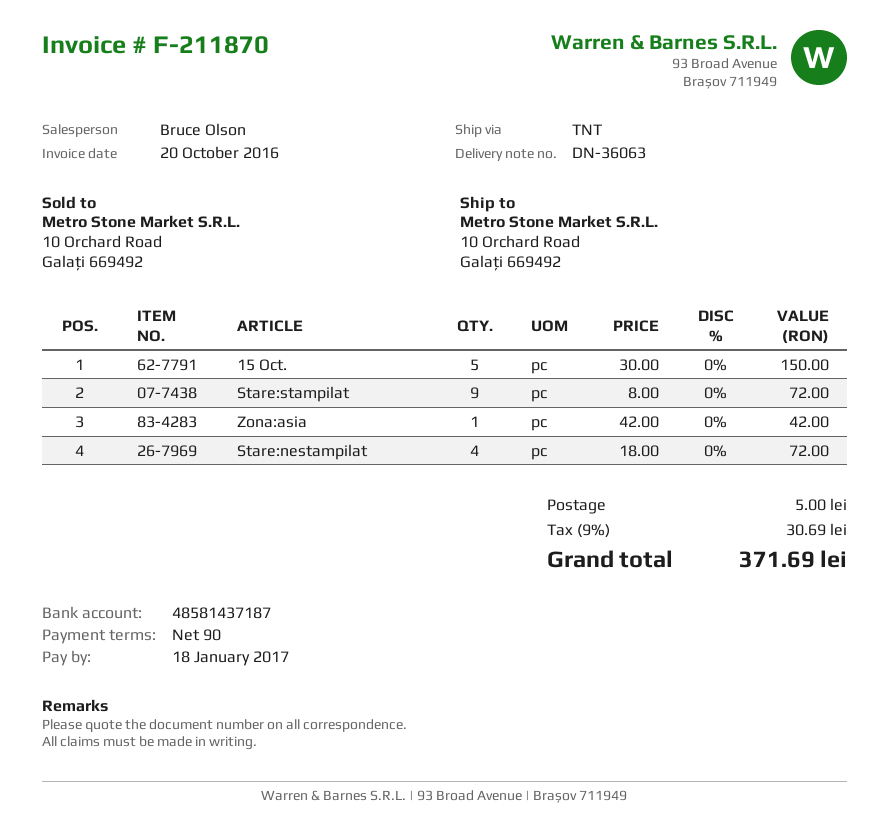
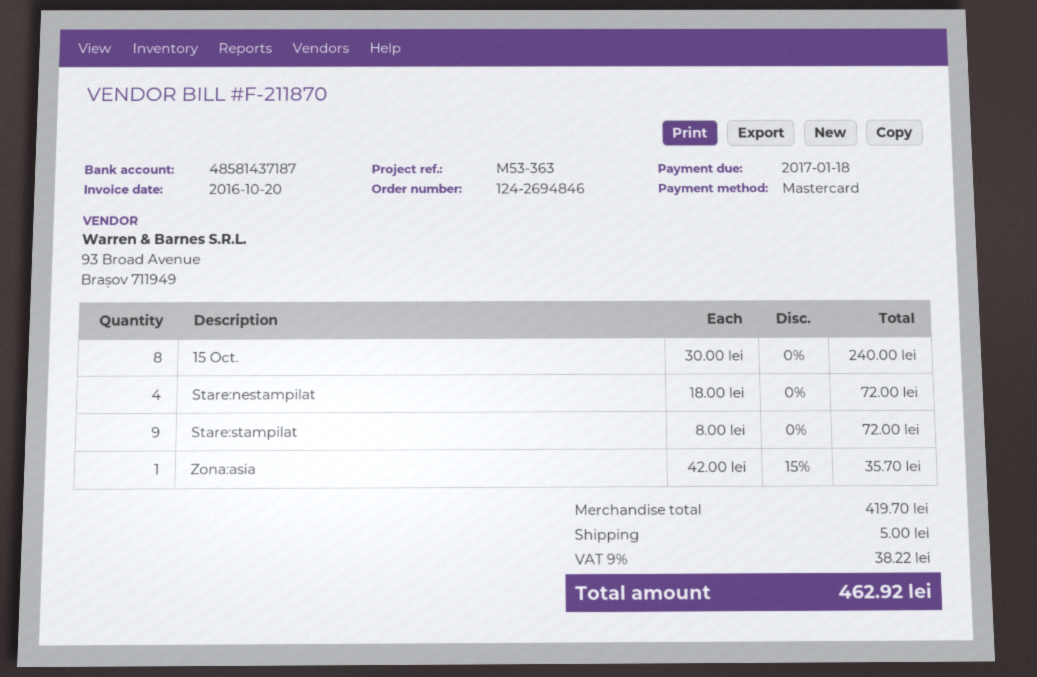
15 Oct.: 5 x 30.00 = 150.00 -> 8 x 30.00 = 240.00
Zona:asia: 1 x 42.00 = 42.00 -> 1 x 42.00 - 15% = 35.70
tax: 9% = 30.69 -> 9% = 38.22
total: 371.69 -> 462.92

